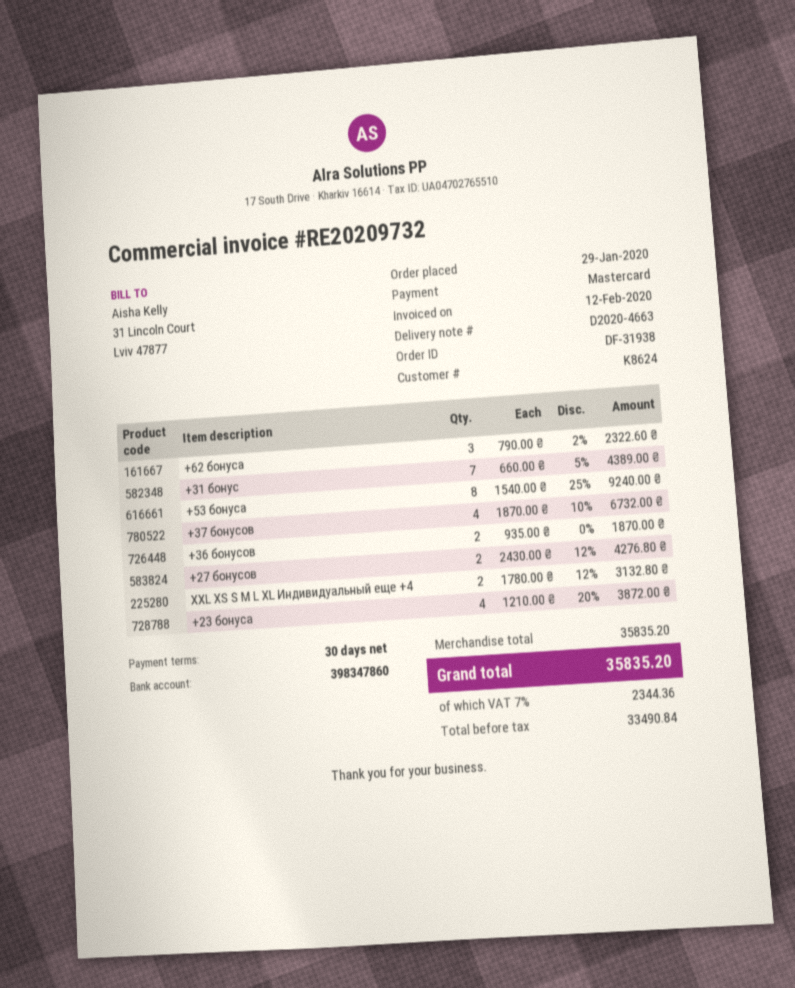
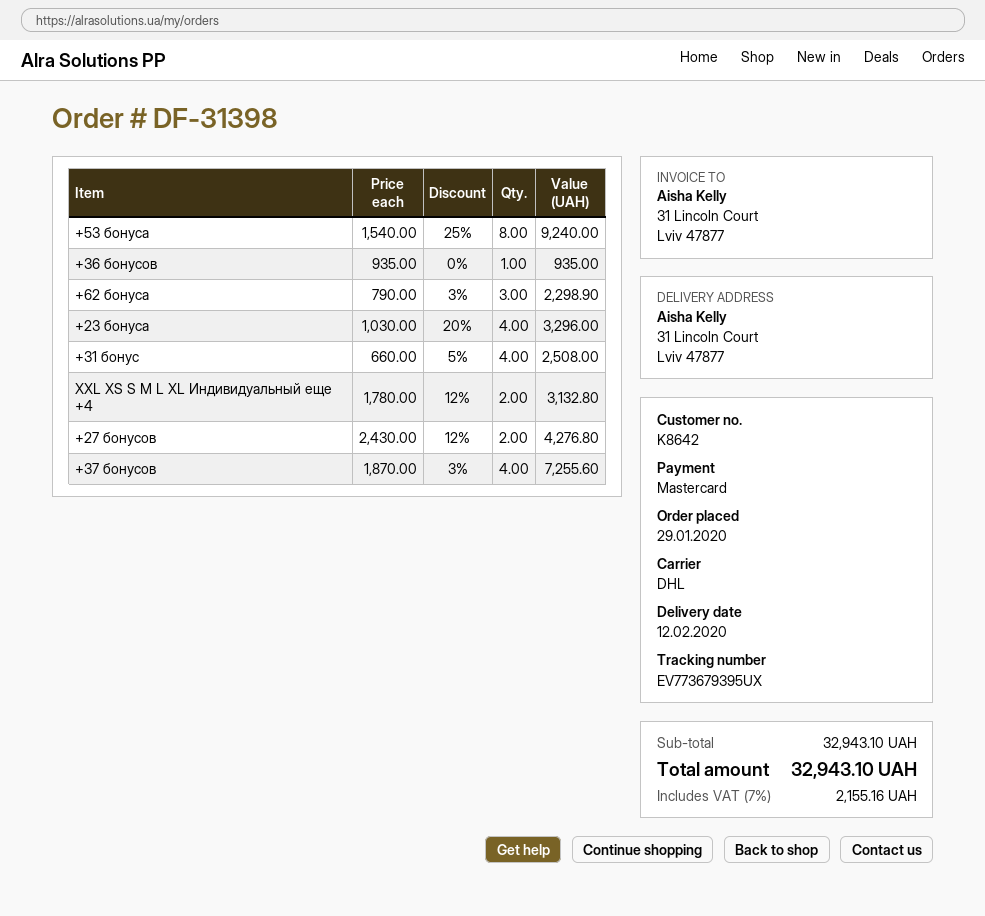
order number: DF-31938 -> DF-31398
customer number: K8624 -> K8642
+62 бонуса: 3 x 790.00 - 2% = 2322.60 -> 3 x 790.00 - 3% = 2298.90
+31 бонус: 7 x 660.00 - 5% = 4389.00 -> 4 x 660.00 - 5% = 2508.00
+37 бонусов: 4 x 1870.00 - 10% = 6732.00 -> 4 x 1870.00 - 3% = 7255.60
+36 бонусов: 2 x 935.00 = 1870.00 -> 1 x 935.00 = 935.00
+23 бонуса: 4 x 1210.00 - 20% = 3872.00 -> 4 x 1030.00 - 20% = 3296.00
subtotal: 35835.20 -> 32943.10
tax: 7% = 2344.36 -> 7% = 2155.16
total: 35835.20 -> 32943.10

